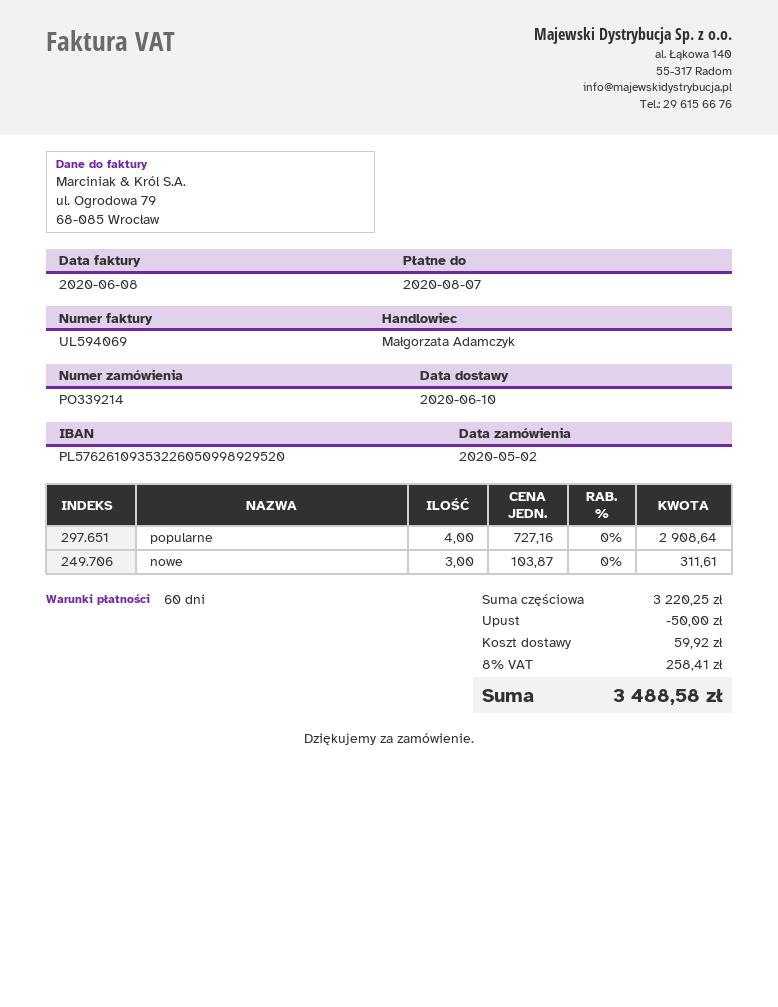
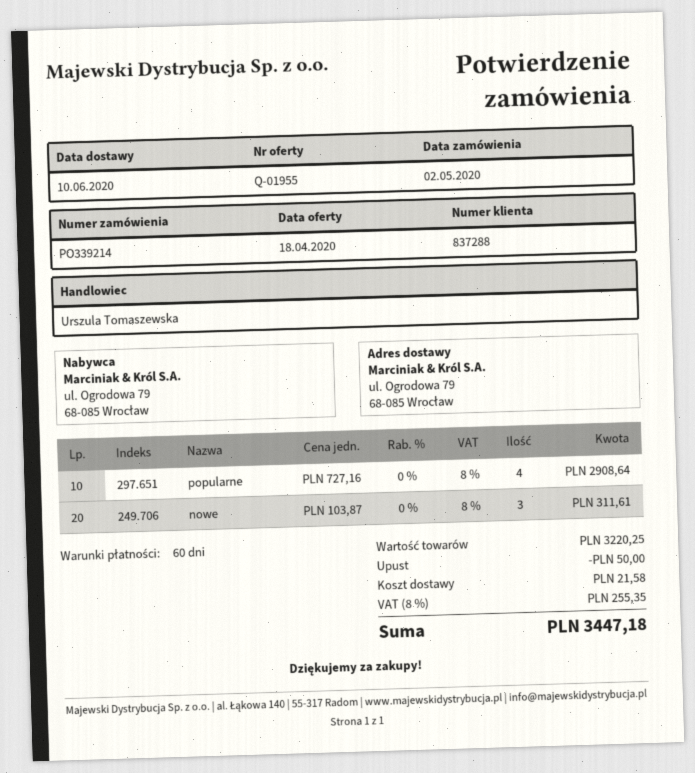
sales rep: Małgorzata Adamczyk -> Urszula Tomaszewska
shipping: 59.92 -> 21.58
tax: 8% = 258.41 -> 8% = 255.35
total: 3488.58 -> 3447.18

